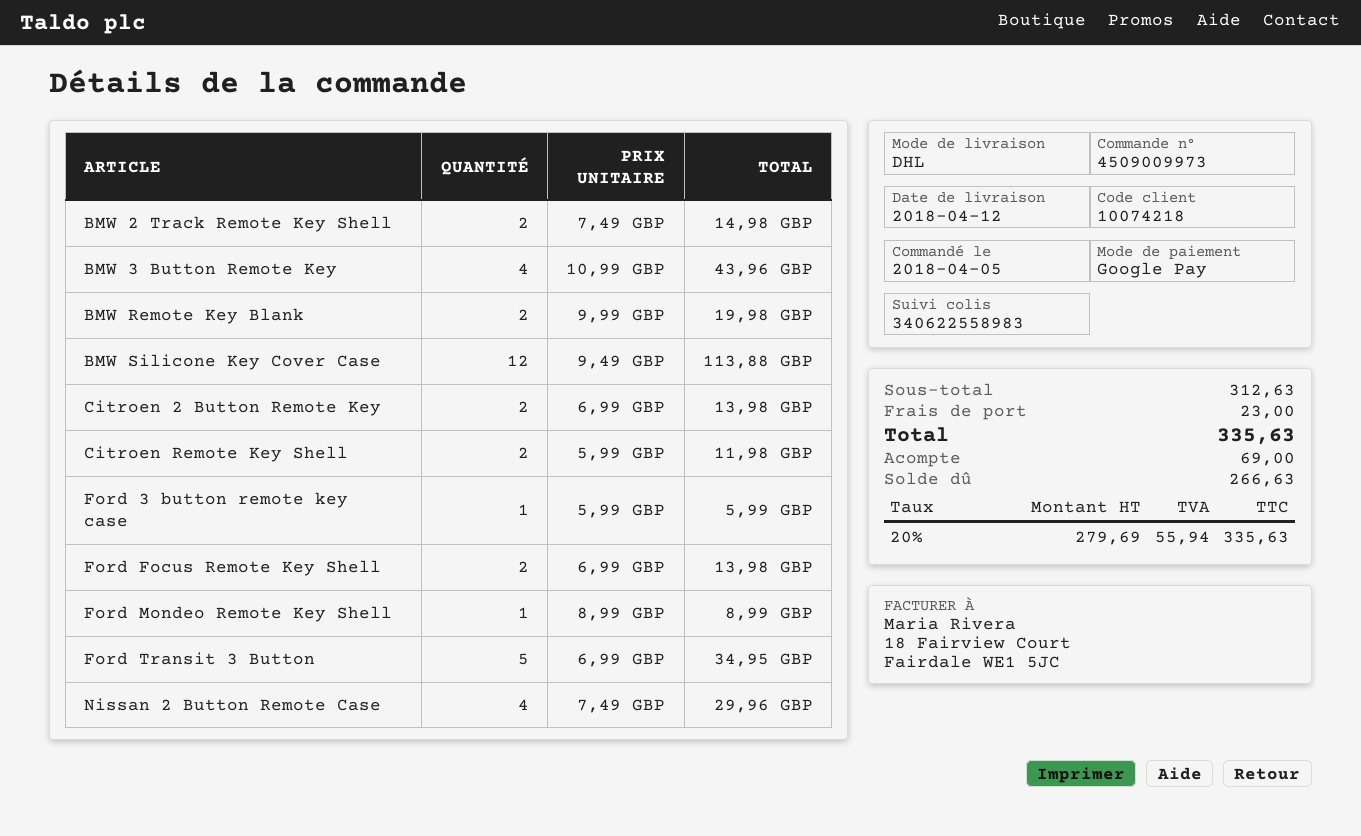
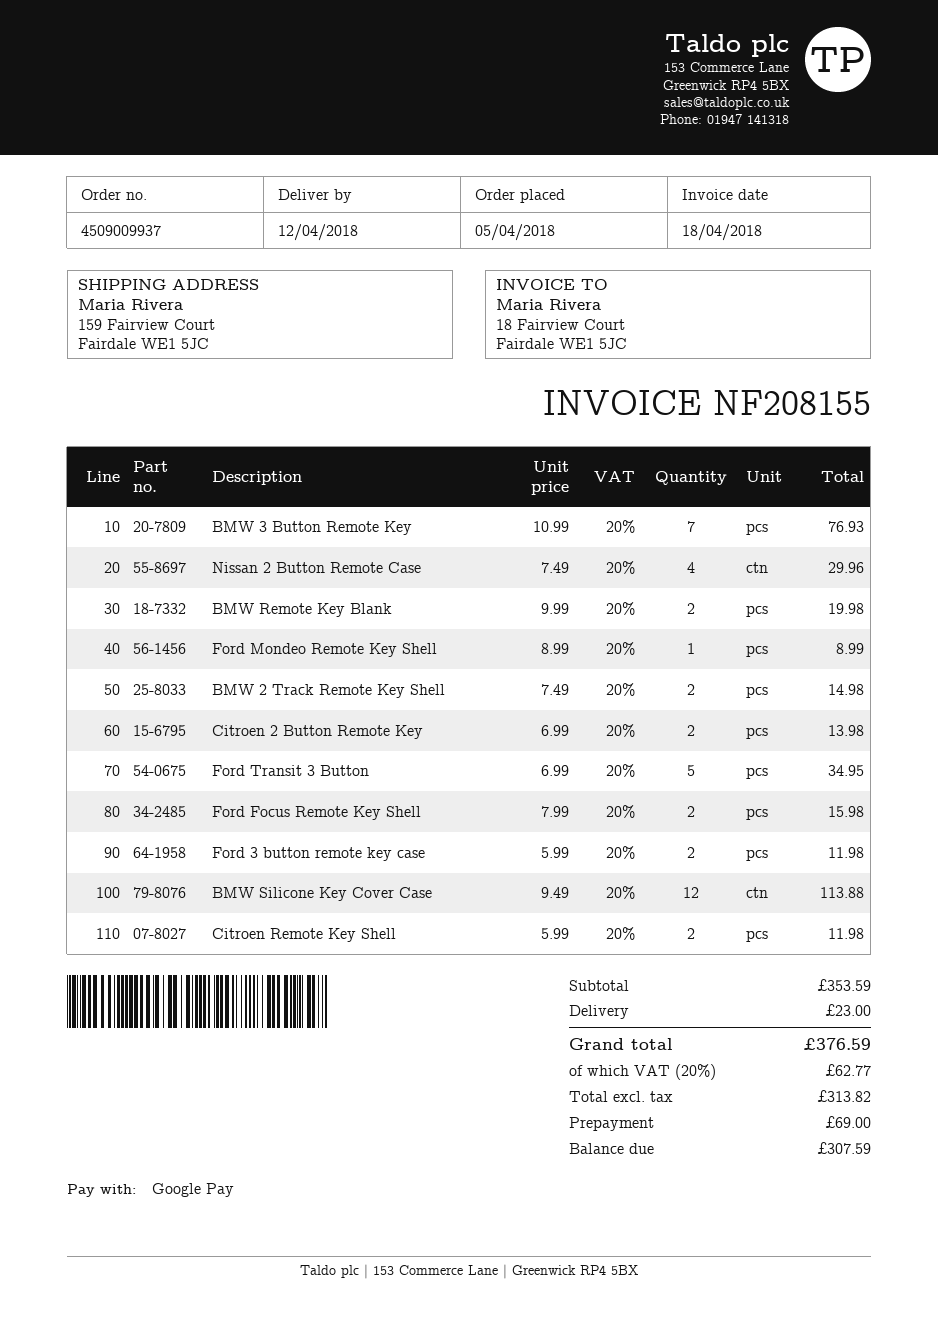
order number: 4509009973 -> 4509009937
BMW 3 Button Remote Key: 4 x 10.99 = 43.96 -> 7 x 10.99 = 76.93
Ford 3 button remote key case: 1 x 5.99 = 5.99 -> 2 x 5.99 = 11.98
Ford Focus Remote Key Shell: 2 x 6.99 = 13.98 -> 2 x 7.99 = 15.98
subtotal: 312.63 -> 353.59
net: 279.69 -> 313.82
tax: 20% = 55.94 -> 20% = 62.77
total: 335.63 -> 376.59
balance: 266.63 -> 307.59

